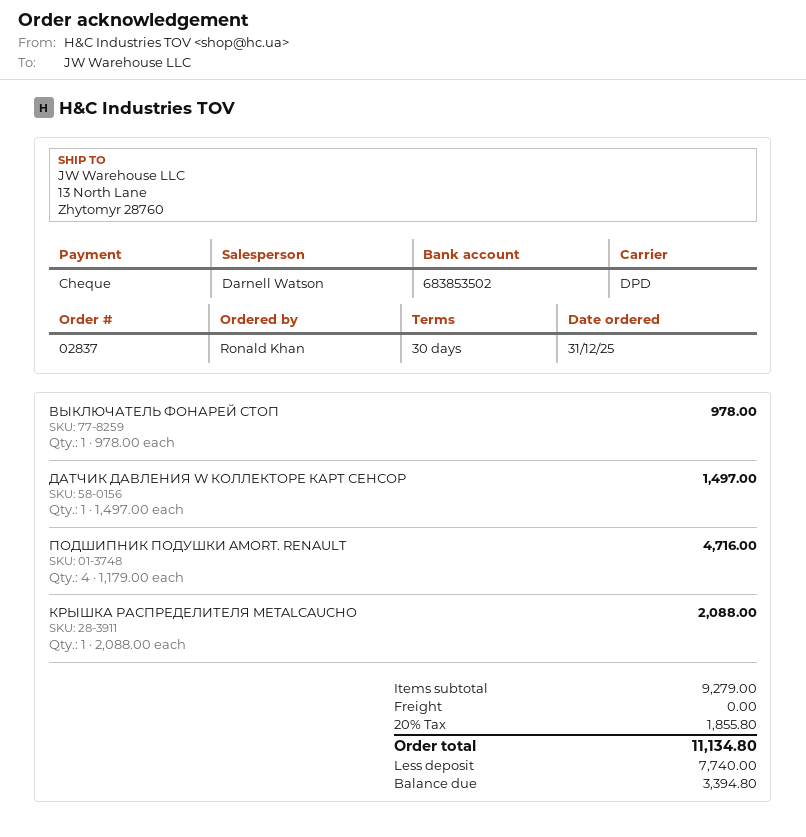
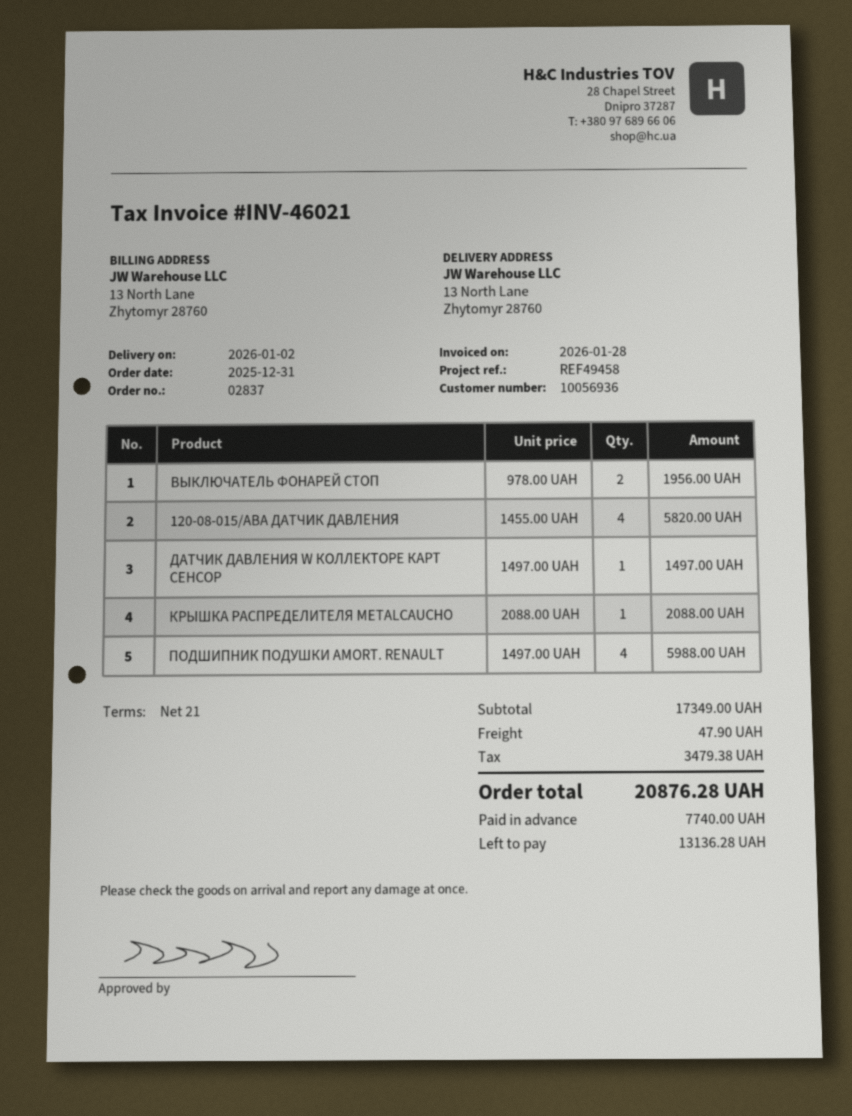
payment terms: 30 days -> 21 days
ВЫКЛЮЧАТЕЛЬ ФОНАРЕЙ СТОП: 1 x 978.00 = 978.00 -> 2 x 978.00 = 1956.00
ПОДШИПНИК ПОДУШКИ AMORT. RENAULT: 4 x 1179.00 = 4716.00 -> 4 x 1497.00 = 5988.00
120-08-015/ABA ДАТЧИК ДАВЛЕНИЯ: none -> 4 x 1455.00 = 5820.00
subtotal: 9279.00 -> 17349.00
shipping: 0.00 -> 47.90
tax: 1855.80 -> 3479.38
total: 11134.80 -> 20876.28
balance: 3394.80 -> 13136.28

